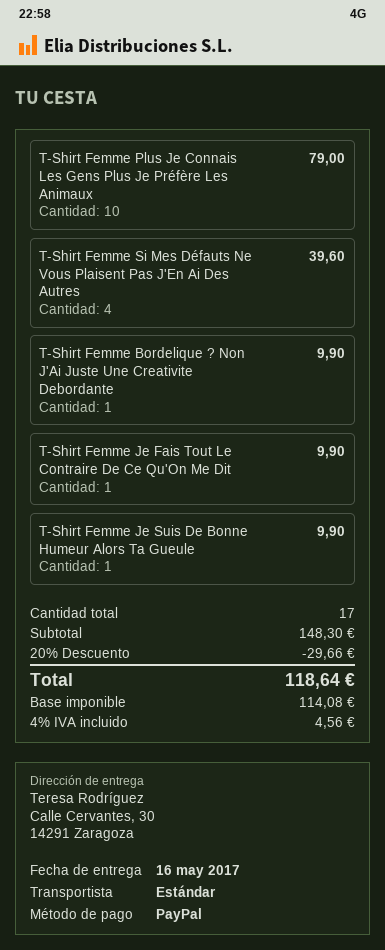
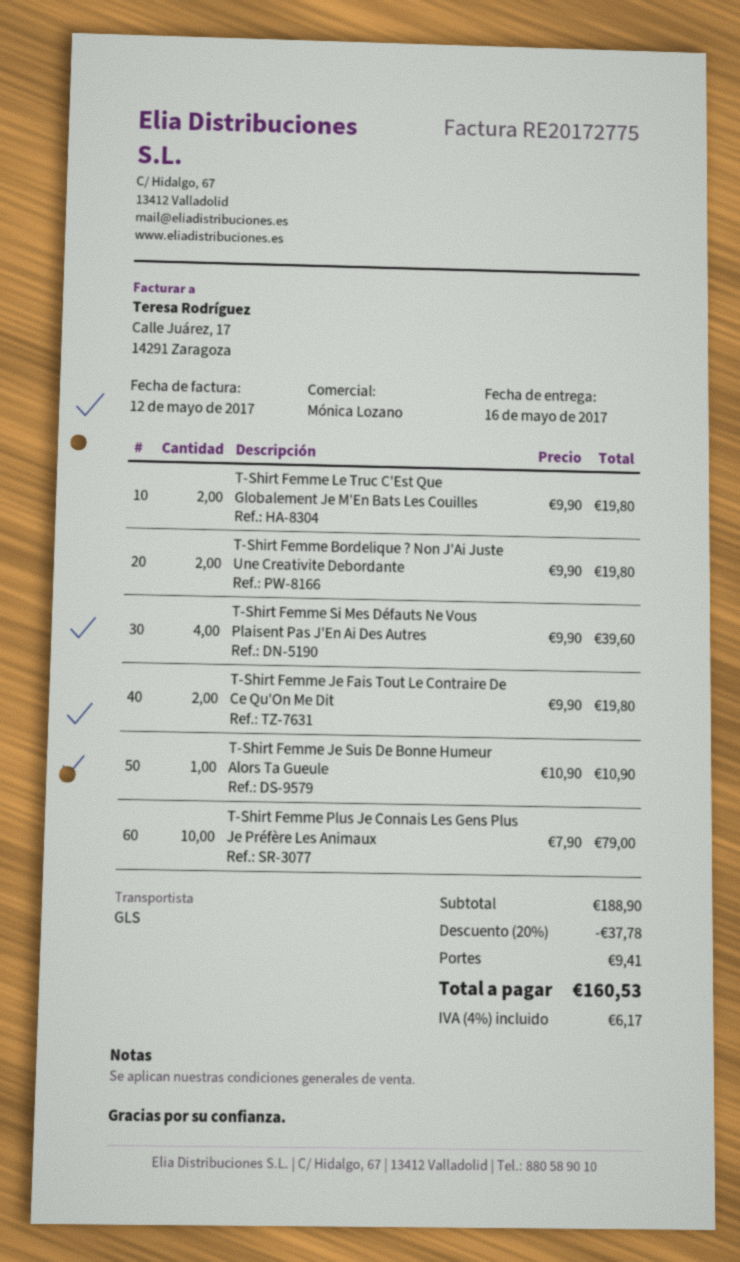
shipping method: standard -> GLS
T-Shirt Femme Bordelique ? Non J'Ai Juste Une Creativite Debordante: 1 for 9.90 -> 2 for 19.80
T-Shirt Femme Je Fais Tout Le Contraire De Ce Qu'On Me Dit: 1 for 9.90 -> 2 for 19.80
T-Shirt Femme Je Suis De Bonne Humeur Alors Ta Gueule: 1 for 9.90 -> 1 for 10.90
T-Shirt Femme Le Truc C'Est Que Globalement Je M'En Bats Les Couilles: none -> 2 for 19.80
subtotal: 148.30 -> 188.90
discount: 20% = 29.66 -> 20% = 37.78
shipping: none -> 9.41
tax: 4% = 4.56 -> 4% = 6.17
total: 118.64 -> 160.53

